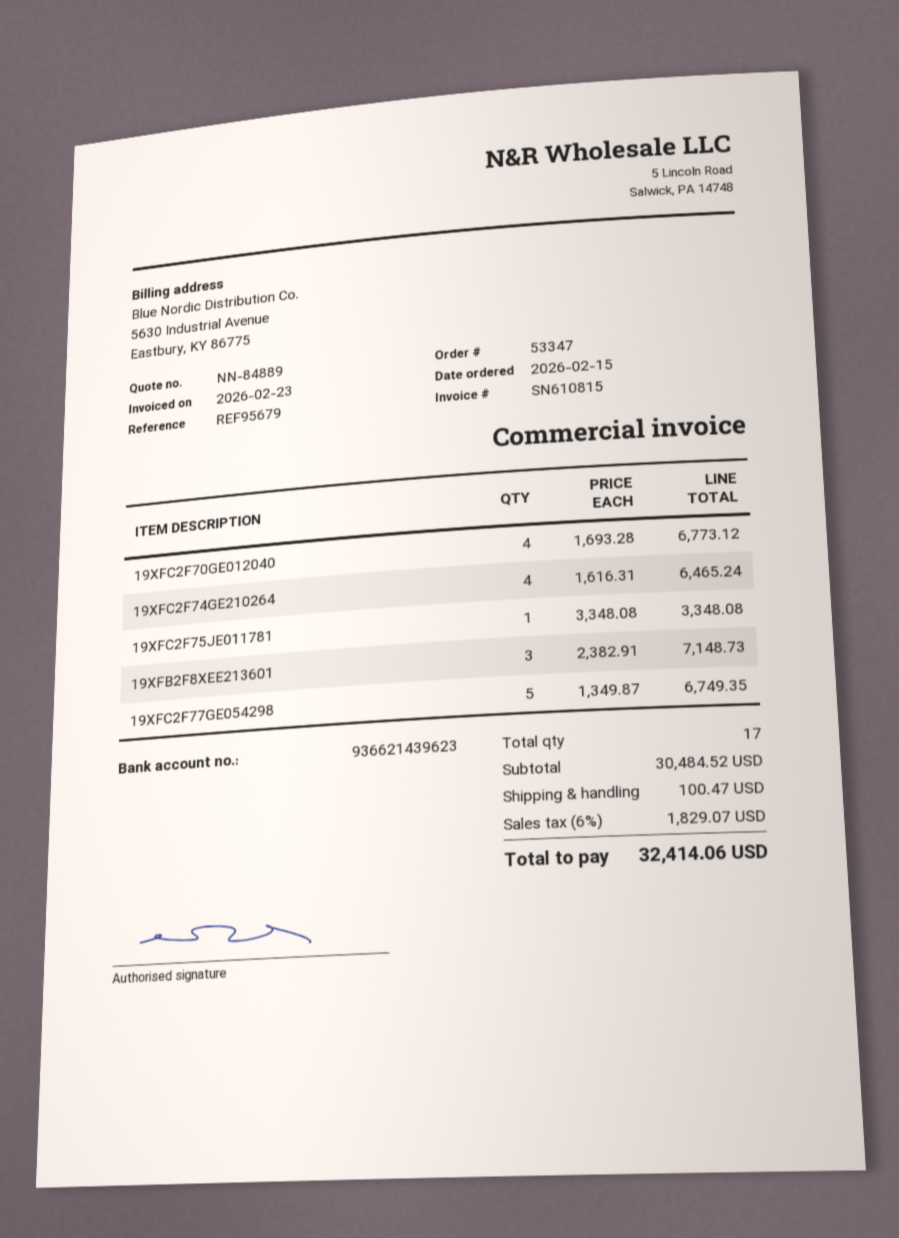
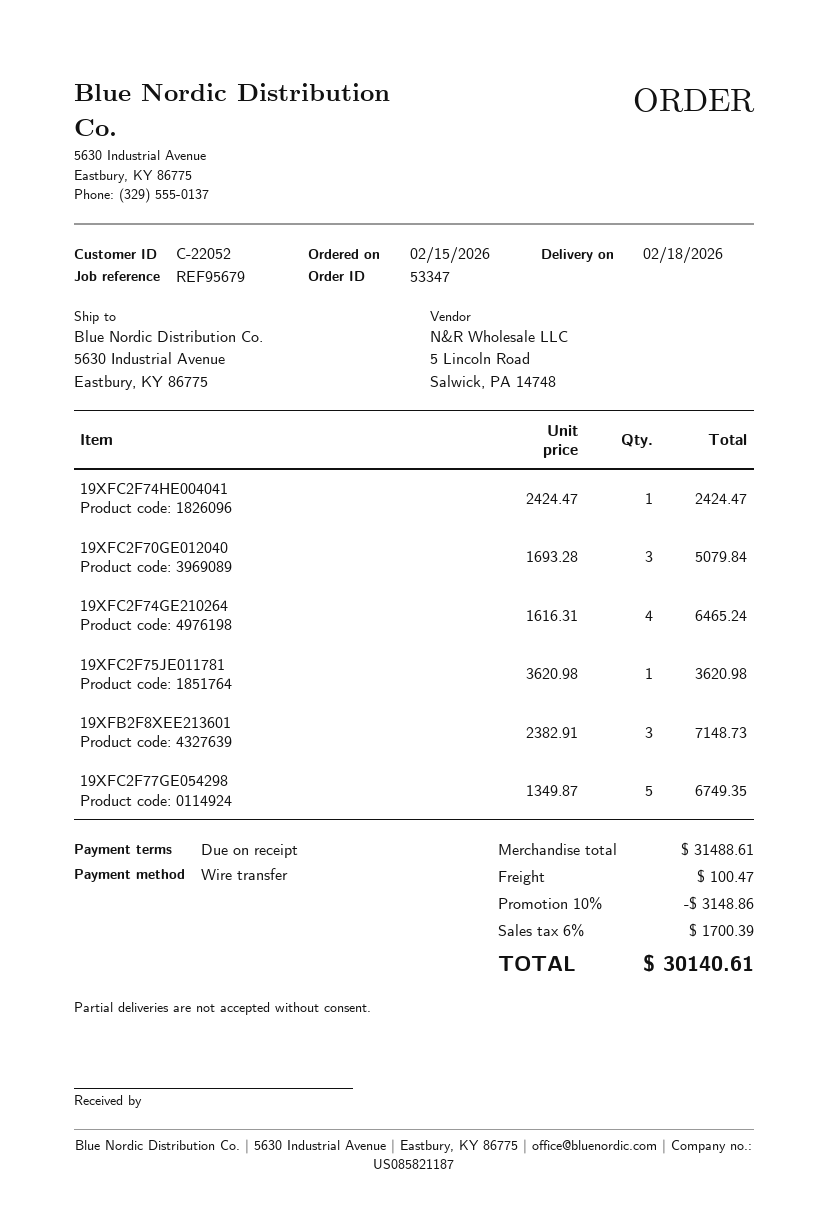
19XFC2F70GE012040: 4 x 1693.28 = 6773.12 -> 3 x 1693.28 = 5079.84
19XFC2F75JE011781: 1 x 3348.08 = 3348.08 -> 1 x 3620.98 = 3620.98
19XFC2F74HE004041: none -> 1 x 2424.47 = 2424.47
subtotal: 30484.52 -> 31488.61
discount: none -> 10% = 3148.86
tax: 6% = 1829.07 -> 6% = 1700.39
total: 32414.06 -> 30140.61

